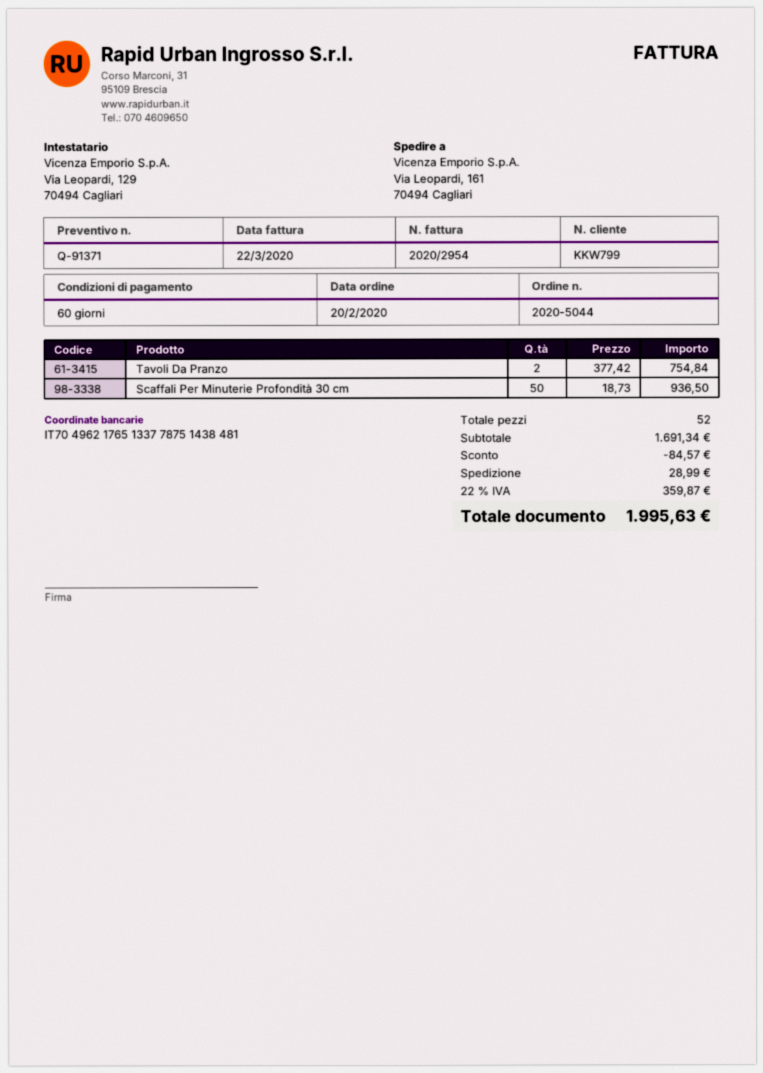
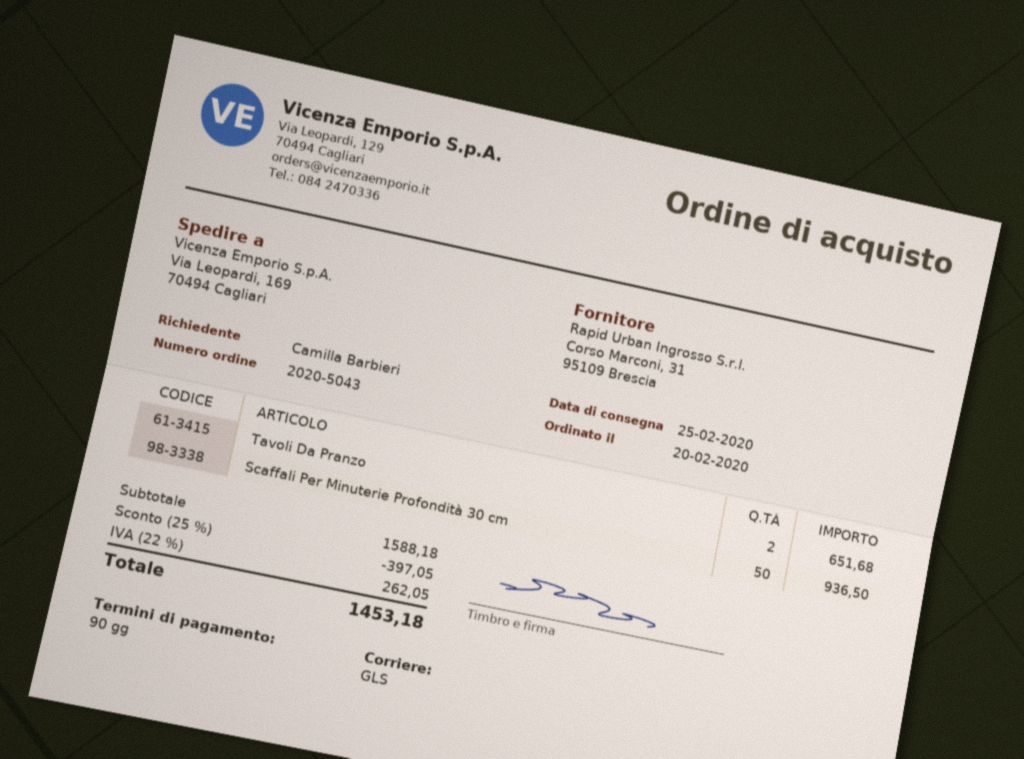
order number: 2020-5044 -> 2020-5043
payment terms: 60 days -> 90 days
ship to: Via Leopardi, 161, 70494 Cagliari -> Via Leopardi, 169, 70494 Cagliari
Tavoli Da Pranzo: 2 for 754.84 -> 2 for 651.68
subtotal: 1691.34 -> 1588.18
discount: 84.57 -> 397.05
shipping: 28.99 -> none
tax: 22% = 359.87 -> 22% = 262.05
total: 1995.63 -> 1453.18

